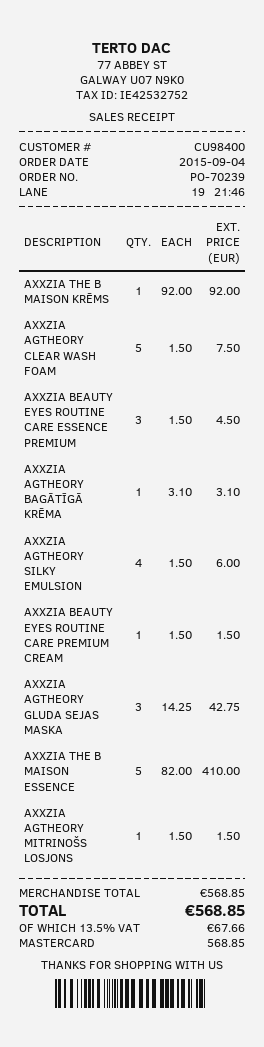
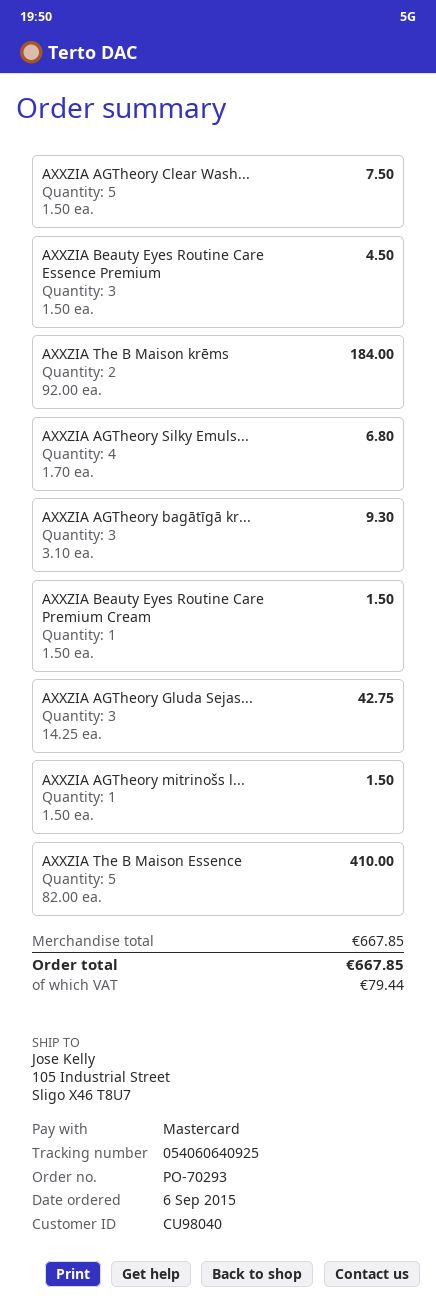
order number: PO-70239 -> PO-70293
order date: 2015-09-04 -> 2015-09-06
customer number: CU98400 -> CU98040
AXXZIA THE B MAISON KRĒMS: 1 x 92.00 = 92.00 -> 2 x 92.00 = 184.00
AXXZIA AGTHEORY BAGĀTĪGĀ KRĒMA: 1 x 3.10 = 3.10 -> 3 x 3.10 = 9.30
AXXZIA AGTHEORY SILKY EMULSION: 4 x 1.50 = 6.00 -> 4 x 1.70 = 6.80
subtotal: 568.85 -> 667.85
tax: 67.66 -> 79.44
total: 568.85 -> 667.85

